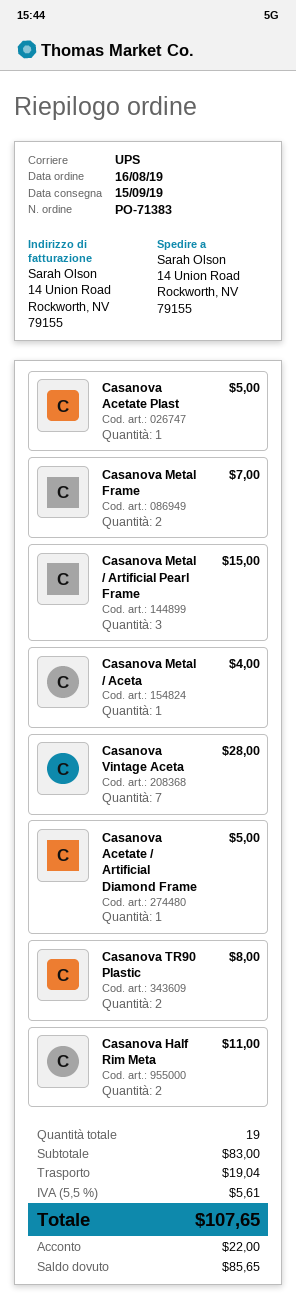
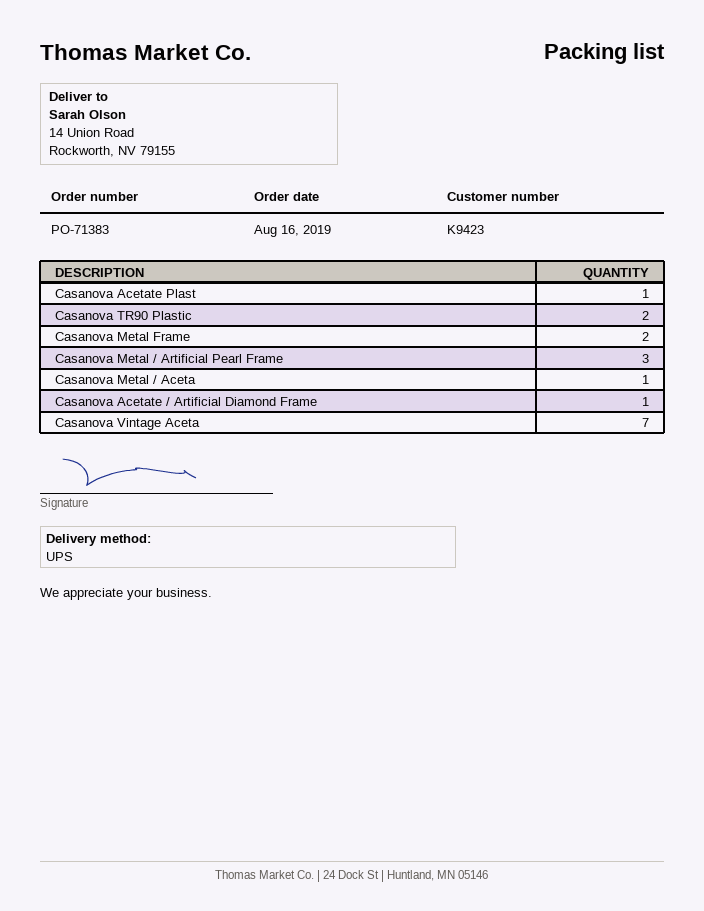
Casanova Half Rim Meta: 2 -> none

